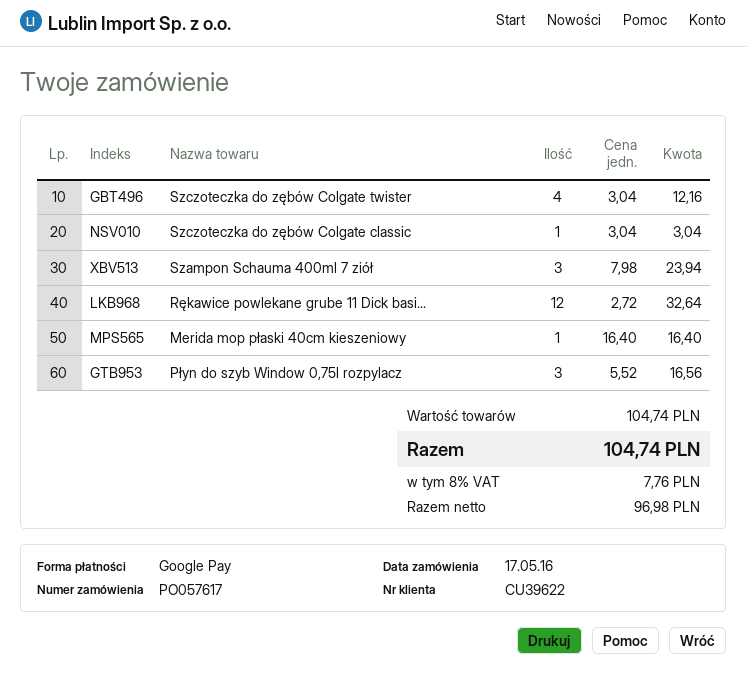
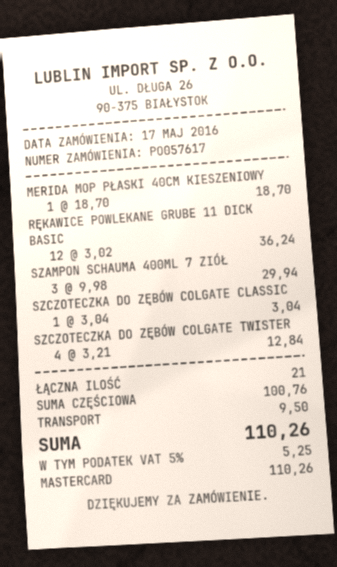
payment method: Google Pay -> Mastercard
Szczoteczka do zębów Colgate twister: 4 x 3.04 = 12.16 -> 4 x 3.21 = 12.84
Szampon Schauma 400ml 7 ziół: 3 x 7.98 = 23.94 -> 3 x 9.98 = 29.94
Rękawice powlekane grube 11 Dick basi...: 12 x 2.72 = 32.64 -> 12 x 3.02 = 36.24
Merida mop płaski 40cm kieszeniowy: 1 x 16.40 = 16.40 -> 1 x 18.70 = 18.70
Płyn do szyb Window 0,75l rozpylacz: 3 x 5.52 = 16.56 -> none
subtotal: 104.74 -> 100.76
shipping: none -> 9.50
tax: 8% = 7.76 -> 5% = 5.25
total: 104.74 -> 110.26

